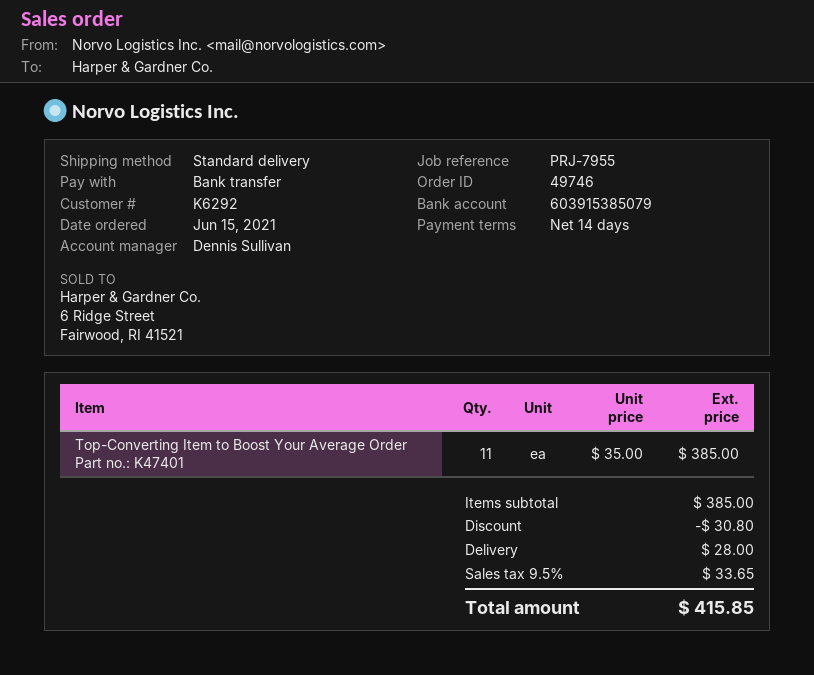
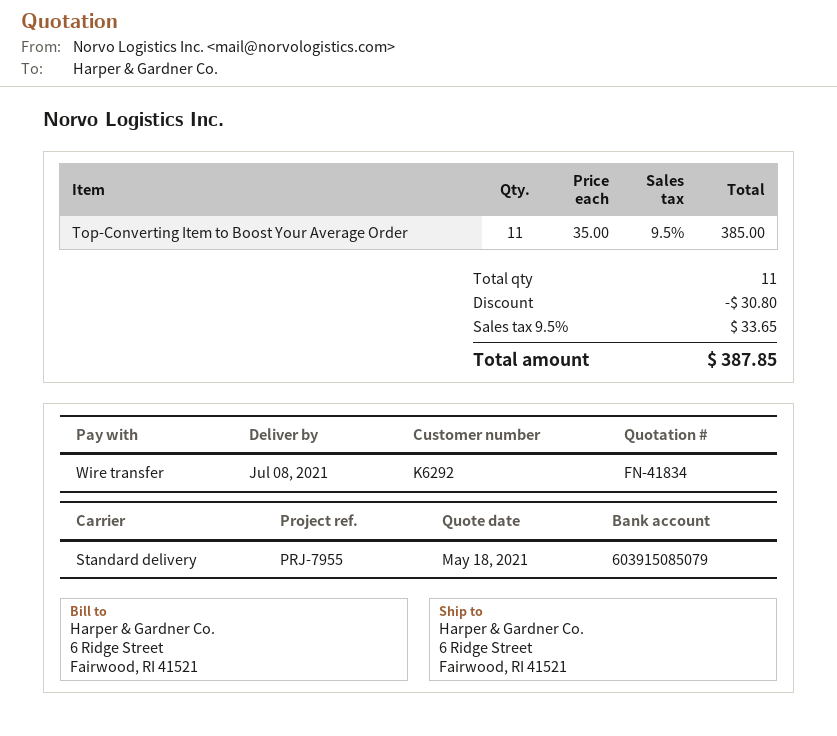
bank account: 603915385079 -> 603915085079
shipping: 28.00 -> none
total: 415.85 -> 387.85

